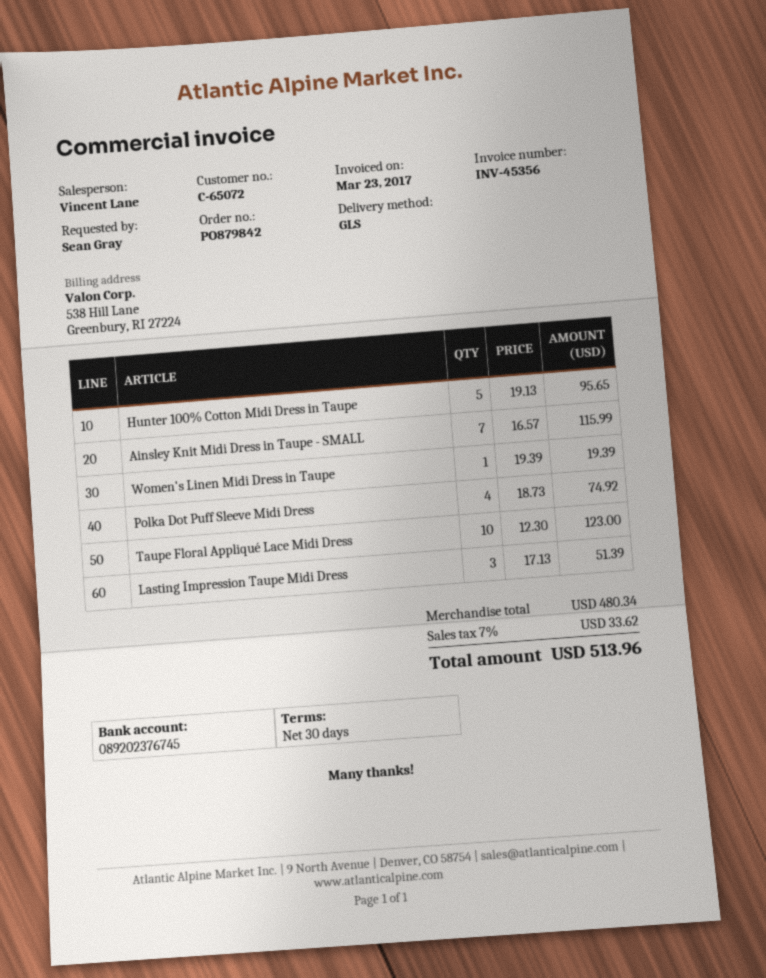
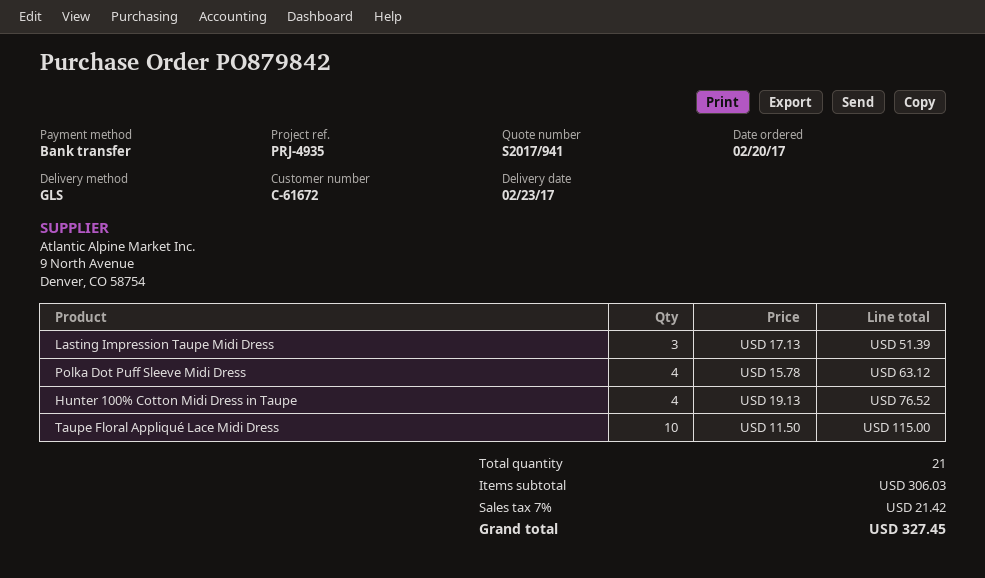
customer number: C-65072 -> C-61672
Hunter 100% Cotton Midi Dress in Taupe: 5 x 19.13 = 95.65 -> 4 x 19.13 = 76.52
Ainsley Knit Midi Dress in Taupe - SMALL: 7 x 16.57 = 115.99 -> none
Women's Linen Midi Dress in Taupe: 1 x 19.39 = 19.39 -> none
Polka Dot Puff Sleeve Midi Dress: 4 x 18.73 = 74.92 -> 4 x 15.78 = 63.12
Taupe Floral Appliqué Lace Midi Dress: 10 x 12.30 = 123.00 -> 10 x 11.50 = 115.00
subtotal: 480.34 -> 306.03
tax: 7% = 33.62 -> 7% = 21.42
total: 513.96 -> 327.45

